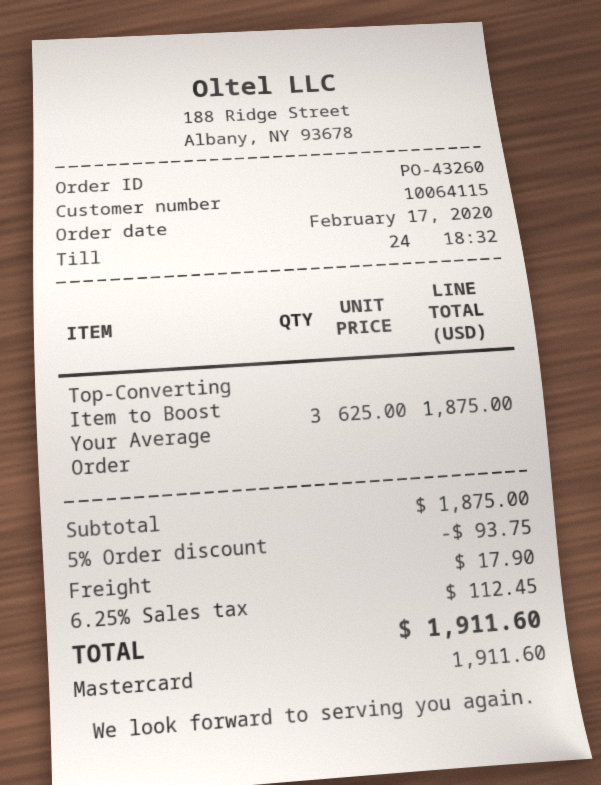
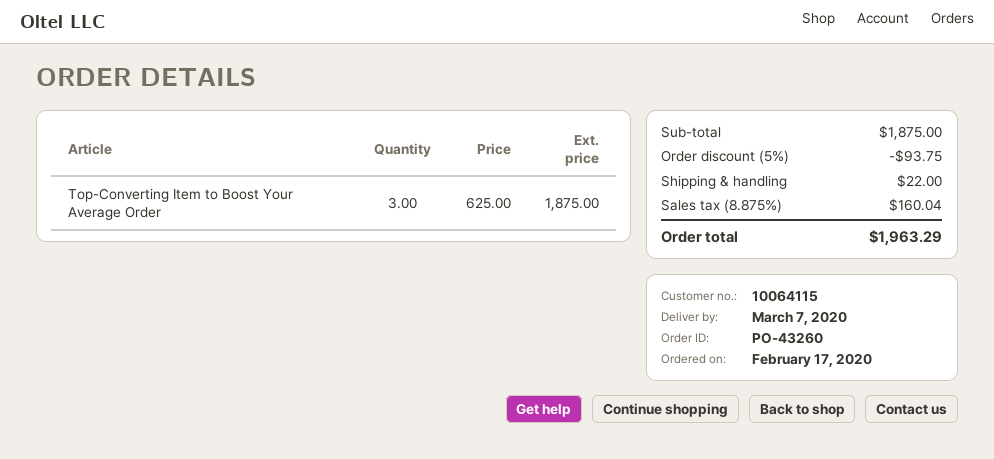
shipping: 17.90 -> 22.00
tax: 6.25% = 112.45 -> 8.875% = 160.04
total: 1911.60 -> 1963.29

